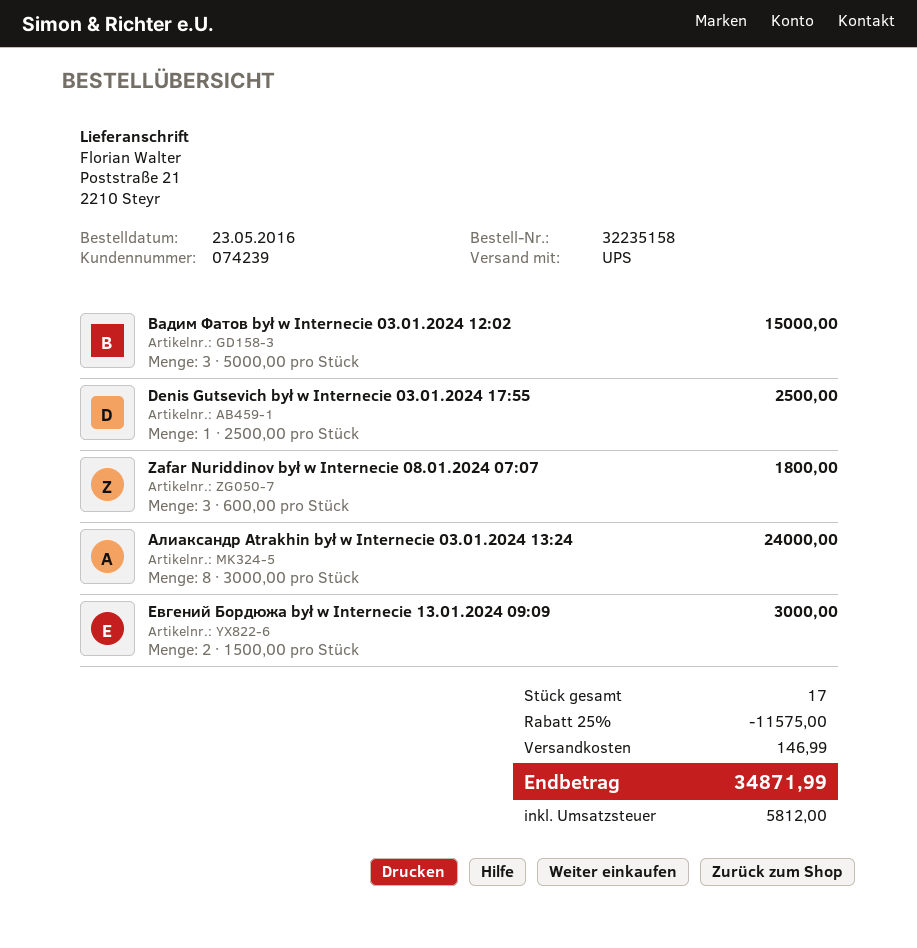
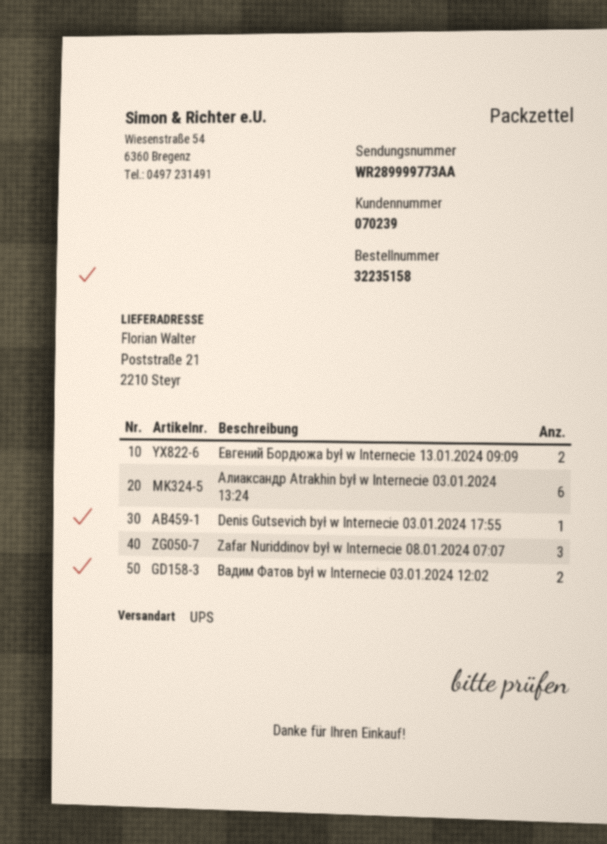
customer number: 074239 -> 070239
Вадим Фатов był w Internecie 03.01.2024 12:02: 3 -> 2
Алиаксандр Atrakhin był w Internecie 03.01.2024 13:24: 8 -> 6

